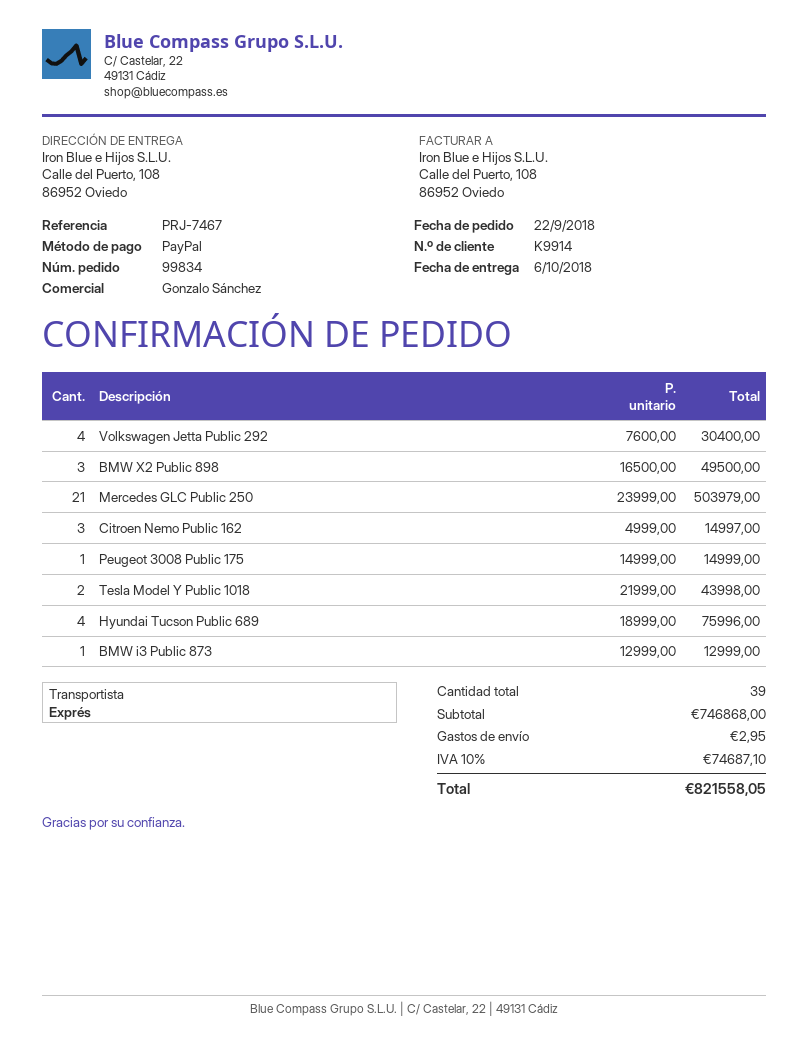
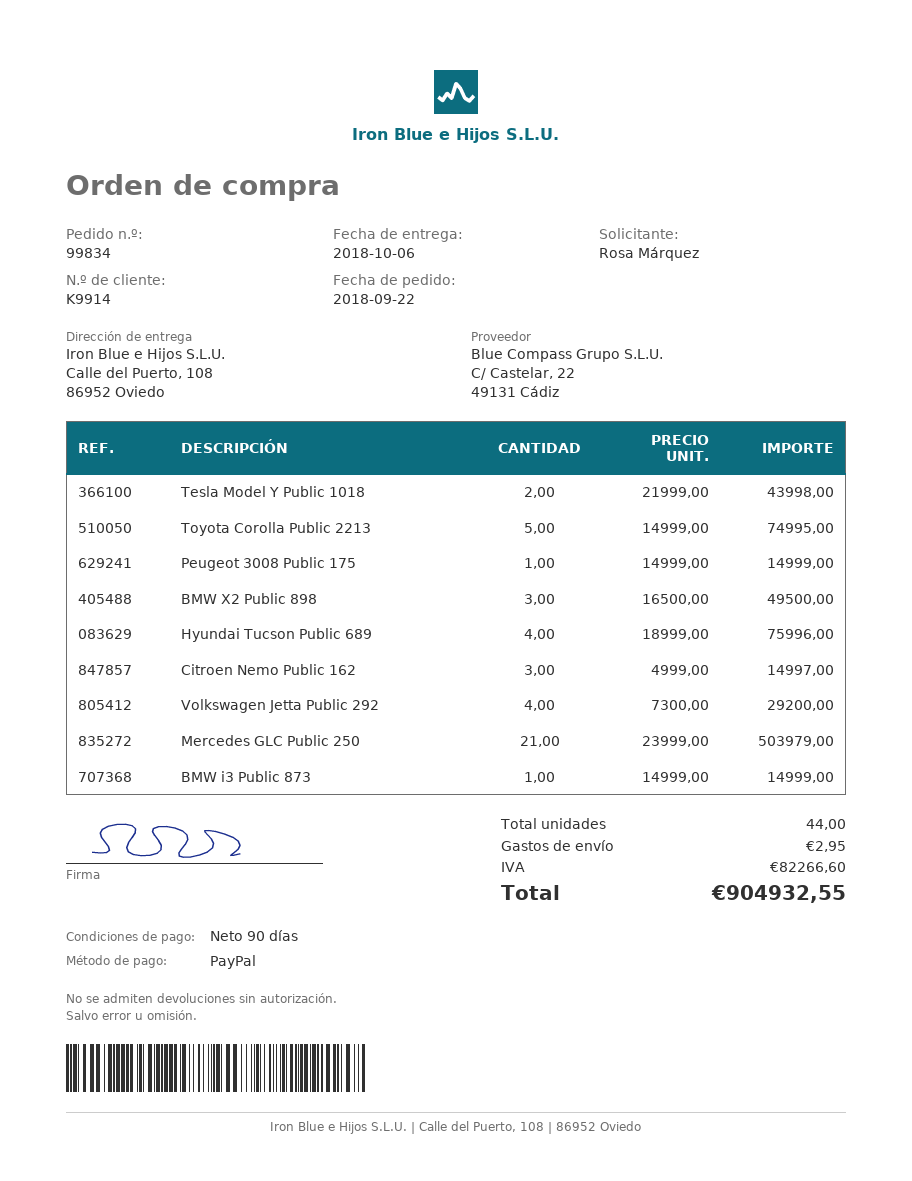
Volkswagen Jetta Public 292: 4 x 7600.00 = 30400.00 -> 4 x 7300.00 = 29200.00
BMW i3 Public 873: 1 x 12999.00 = 12999.00 -> 1 x 14999.00 = 14999.00
Toyota Corolla Public 2213: none -> 5 x 14999.00 = 74995.00
total quantity: 39 -> 44
tax: 74687.10 -> 82266.60
total: 821558.05 -> 904932.55

